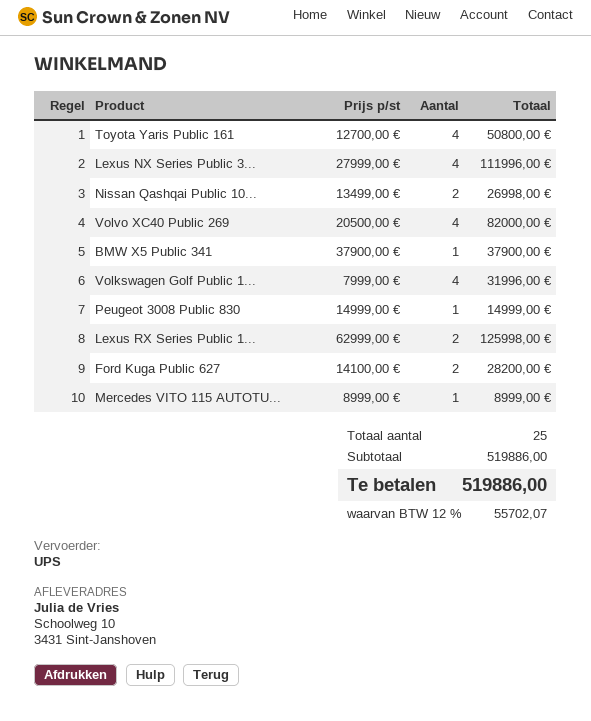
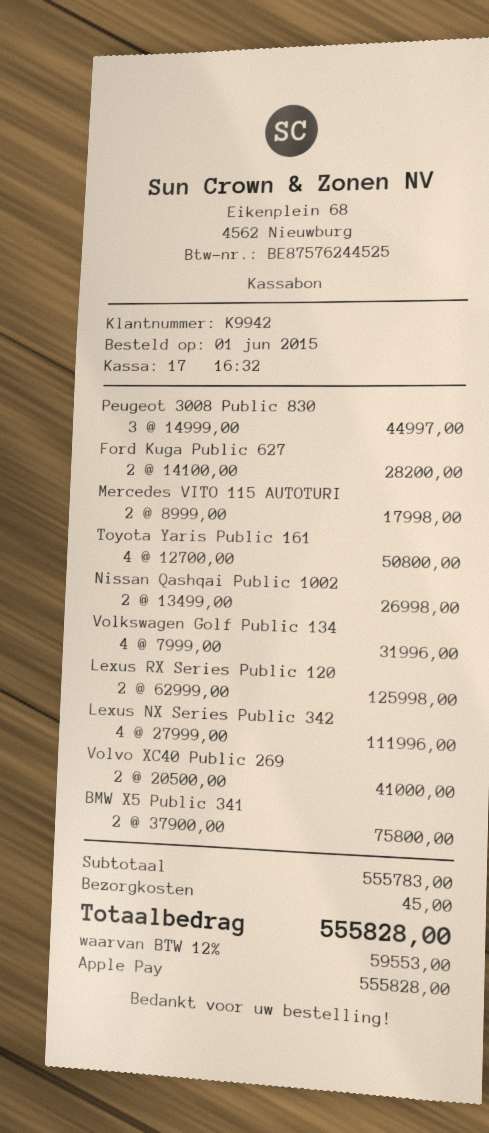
Volvo XC40 Public 269: 4 x 20500.00 = 82000.00 -> 2 x 20500.00 = 41000.00
BMW X5 Public 341: 1 x 37900.00 = 37900.00 -> 2 x 37900.00 = 75800.00
Peugeot 3008 Public 830: 1 x 14999.00 = 14999.00 -> 3 x 14999.00 = 44997.00
Mercedes VITO 115 AUTOTU...: 1 x 8999.00 = 8999.00 -> 2 x 8999.00 = 17998.00
subtotal: 519886.00 -> 555783.00
shipping: none -> 45.00
tax: 12% = 55702.07 -> 12% = 59553.00
total: 519886.00 -> 555828.00

